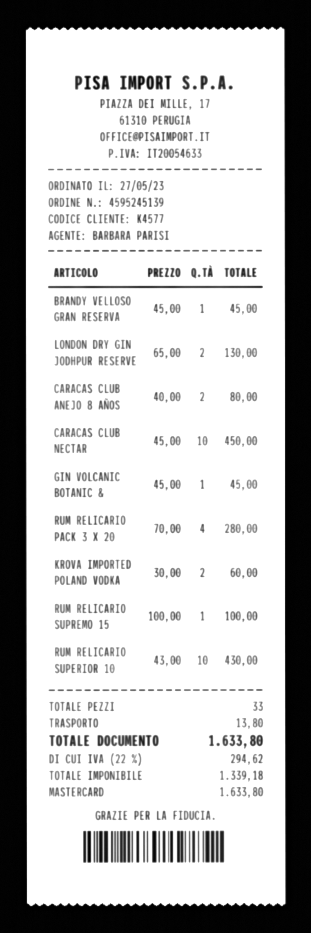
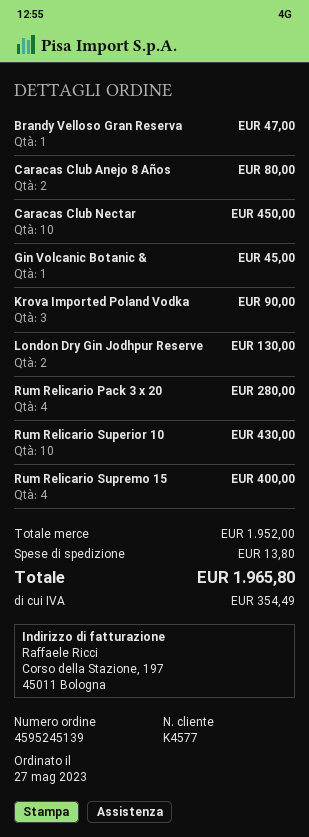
BRANDY VELLOSO GRAN RESERVA: 1 for 45.00 -> 1 for 47.00
KROVA IMPORTED POLAND VODKA: 2 for 60.00 -> 3 for 90.00
RUM RELICARIO SUPREMO 15: 1 for 100.00 -> 4 for 400.00
tax: 294.62 -> 354.49
total: 1633.80 -> 1965.80

